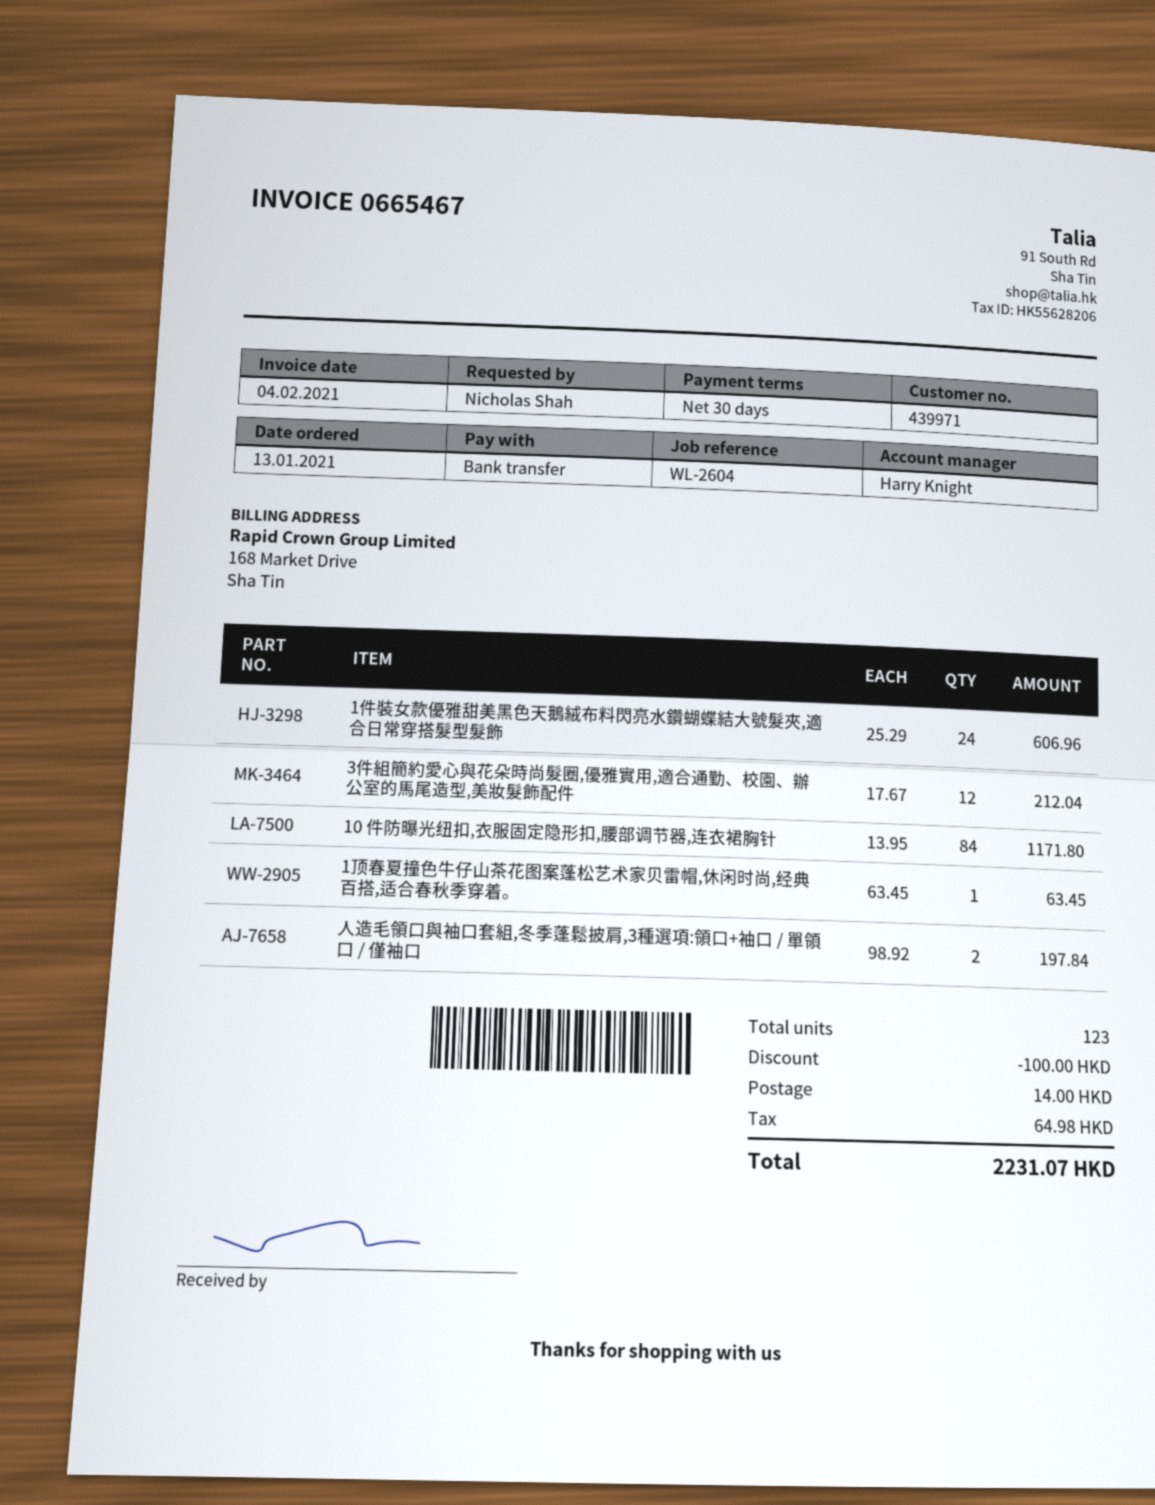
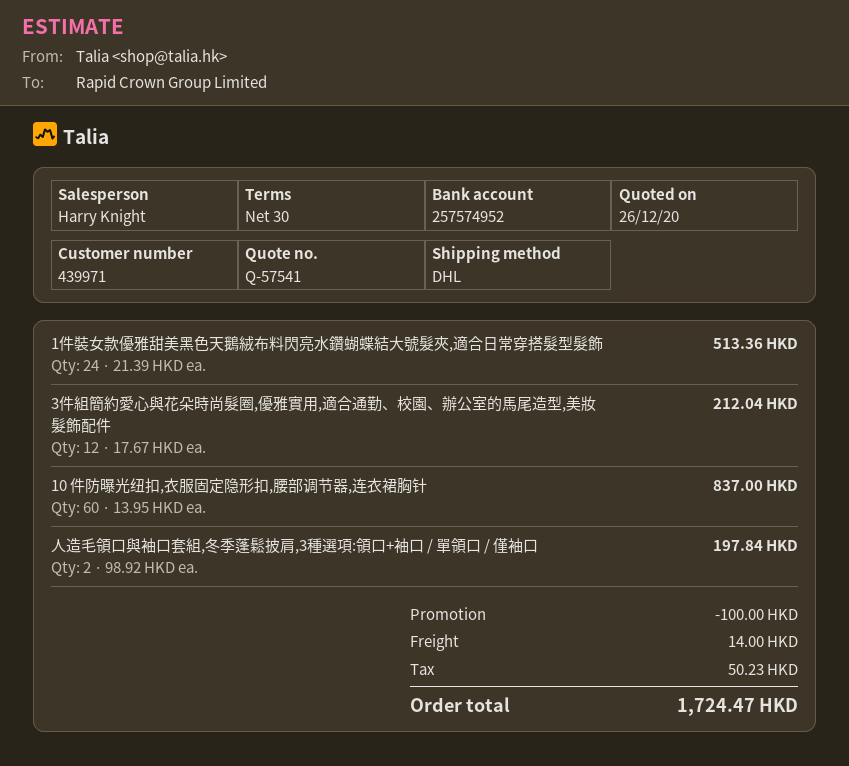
1件裝女款優雅甜美黑色天鵝絨布料閃亮水鑽蝴蝶結大號髮夾,適合日常穿搭髮型髮飾: 24 x 25.29 = 606.96 -> 24 x 21.39 = 513.36
10 件防曝光纽扣,衣服固定隐形扣,腰部调节器,连衣裙胸针: 84 x 13.95 = 1171.80 -> 60 x 13.95 = 837.00
1顶春夏撞色牛仔山茶花图案蓬松艺术家贝雷帽,休闲时尚,经典百搭,适合春秋季穿着。: 1 x 63.45 = 63.45 -> none
tax: 64.98 -> 50.23
total: 2231.07 -> 1724.47

